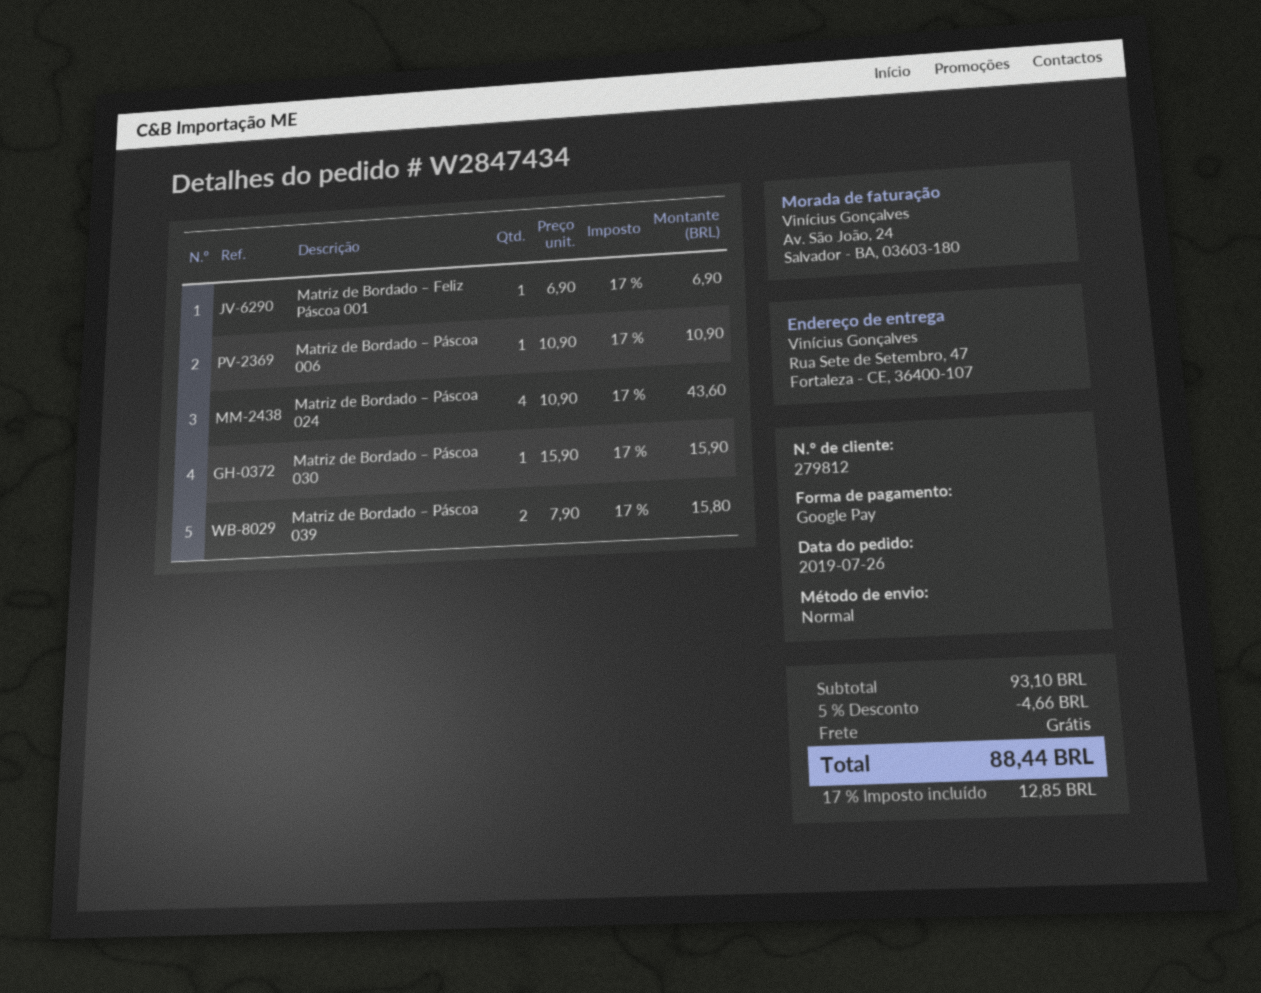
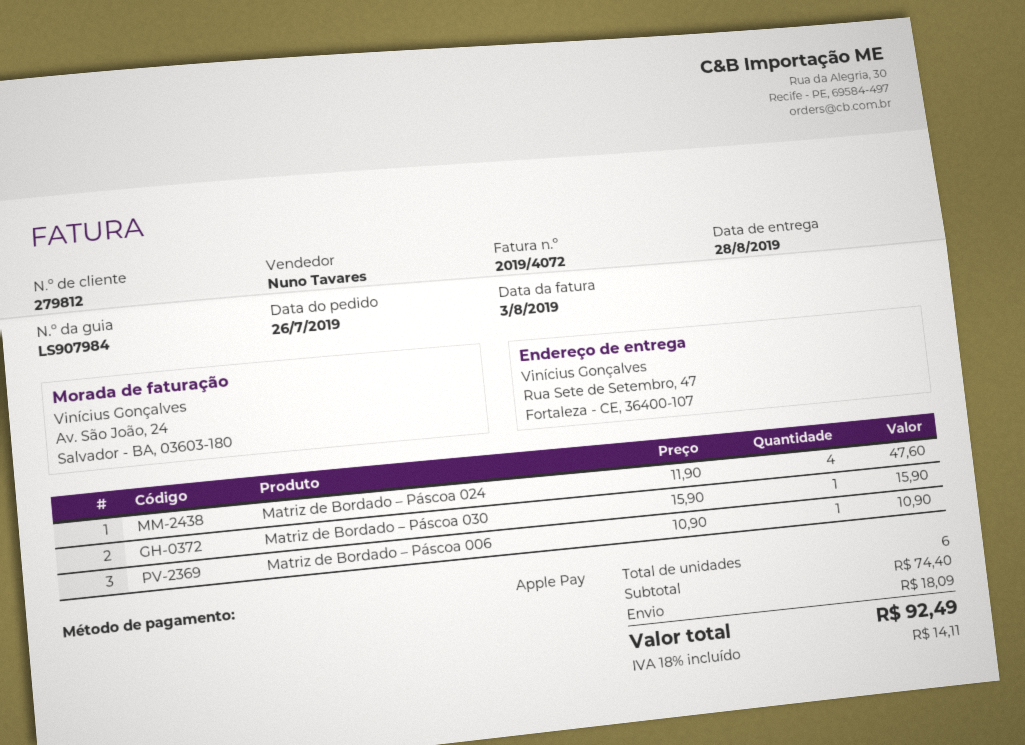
payment method: Google Pay -> Apple Pay
Matriz de Bordado – Feliz Páscoa 001: 1 x 6.90 = 6.90 -> none
Matriz de Bordado – Páscoa 024: 4 x 10.90 = 43.60 -> 4 x 11.90 = 47.60
Matriz de Bordado – Páscoa 039: 2 x 7.90 = 15.80 -> none
subtotal: 93.10 -> 74.40
discount: 5% = 4.66 -> none
shipping: 0.00 -> 18.09
tax: 17% = 12.85 -> 18% = 14.11
total: 88.44 -> 92.49

